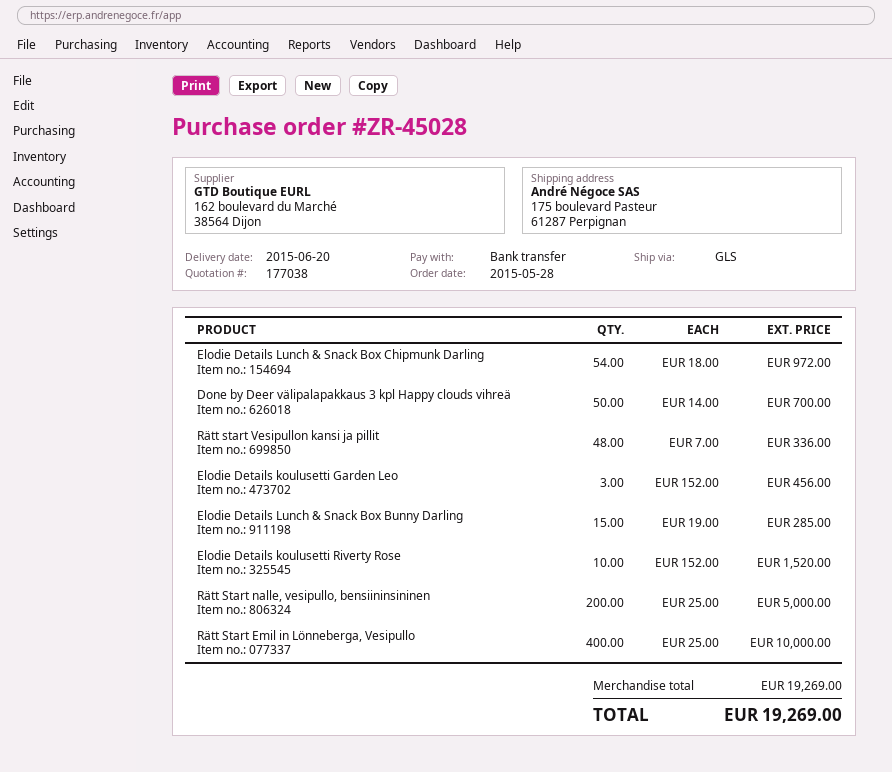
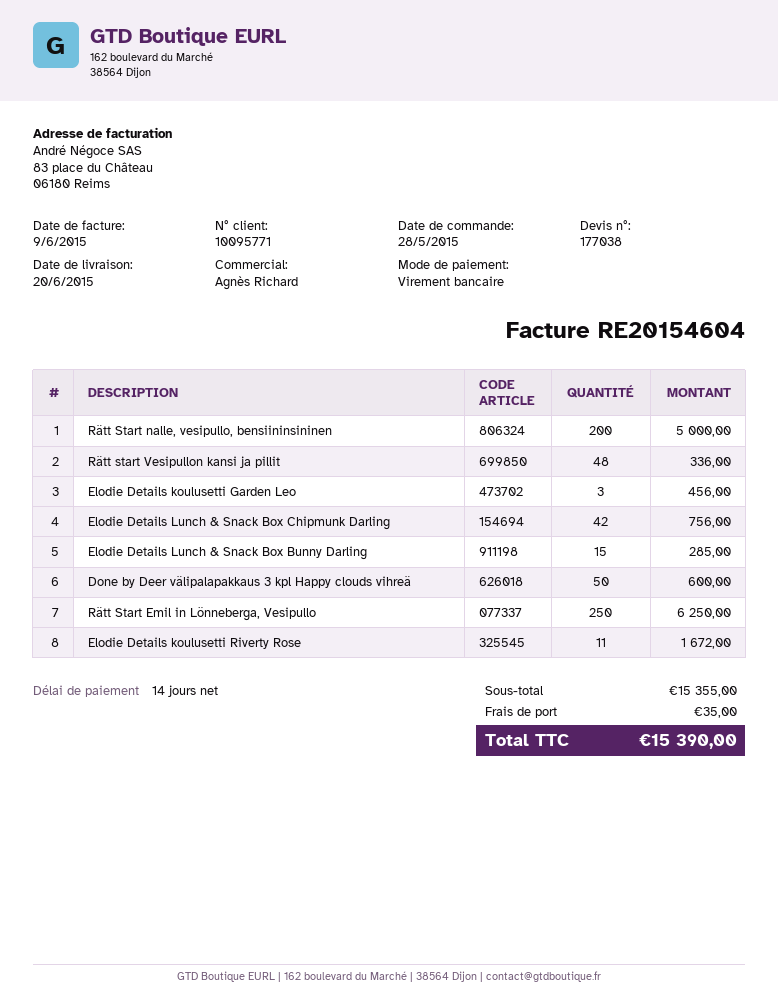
Elodie Details Lunch & Snack Box Chipmunk Darling: 54 for 972.00 -> 42 for 756.00
Done by Deer välipalapakkaus 3 kpl Happy clouds vihreä: 50 for 700.00 -> 50 for 600.00
Elodie Details koulusetti Riverty Rose: 10 for 1520.00 -> 11 for 1672.00
Rätt Start Emil in Lönneberga, Vesipullo: 400 for 10000.00 -> 250 for 6250.00
subtotal: 19269.00 -> 15355.00
shipping: none -> 35.00
total: 19269.00 -> 15390.00

